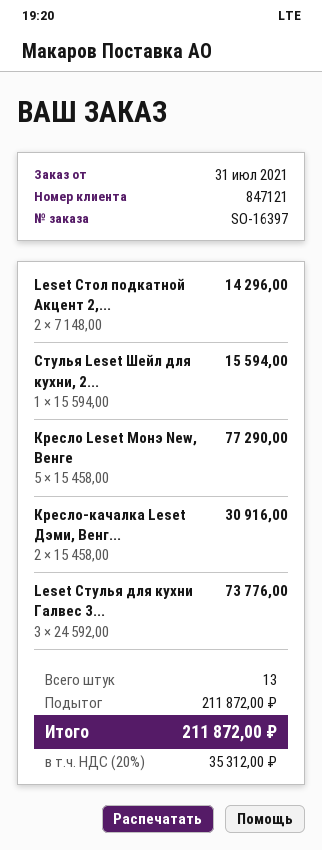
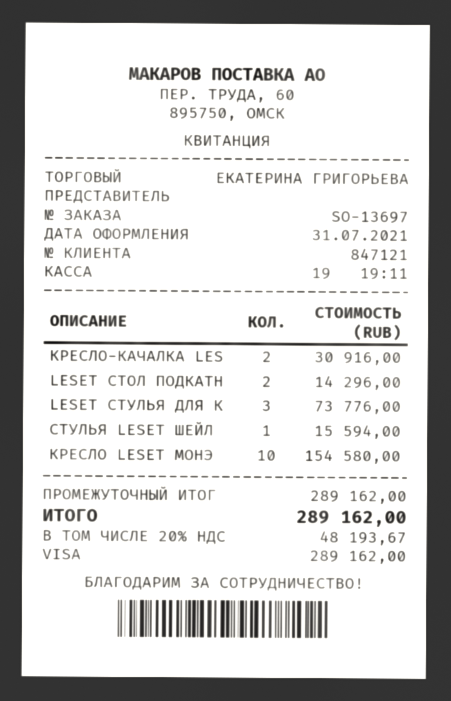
order number: SO-16397 -> SO-13697
Кресло Leset Монэ New, Венге: 5 for 77290.00 -> 10 for 154580.00
subtotal: 211872.00 -> 289162.00
tax: 20% = 35312.00 -> 20% = 48193.67
total: 211872.00 -> 289162.00

